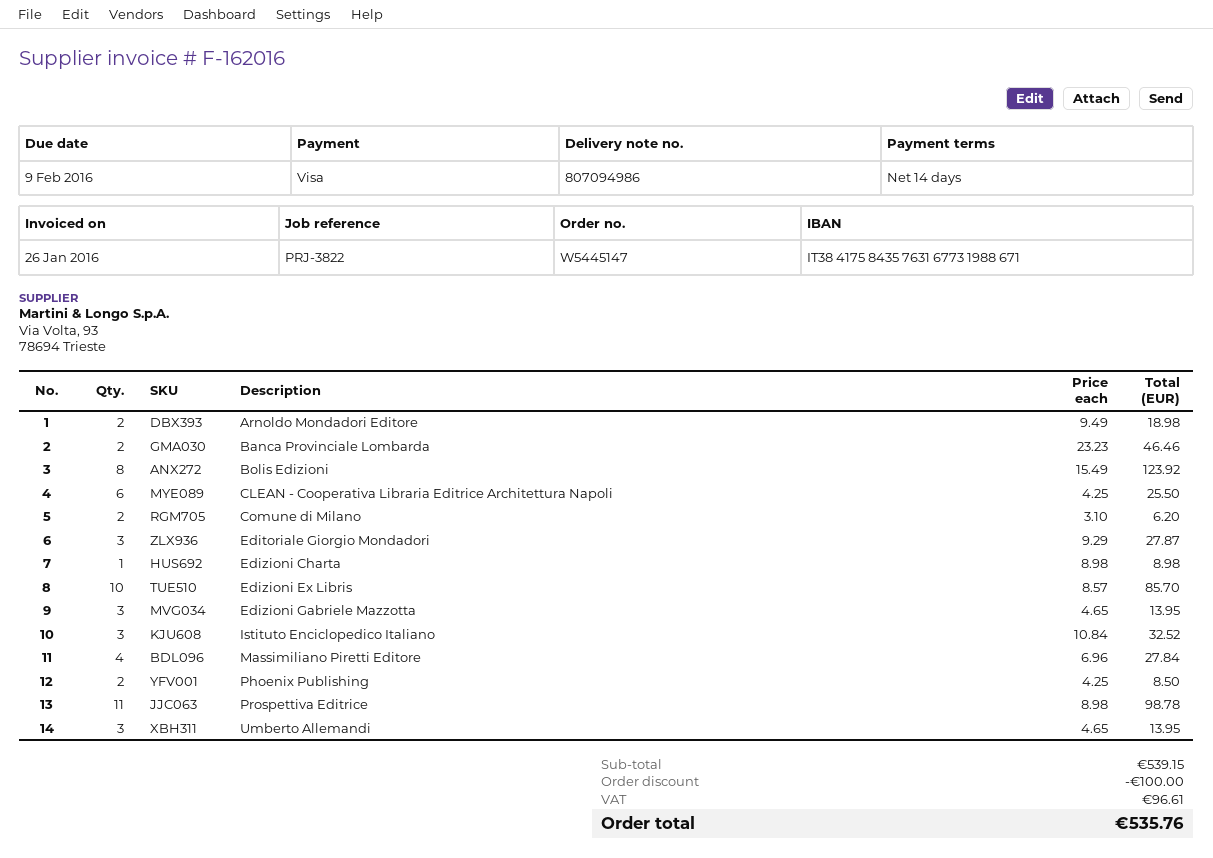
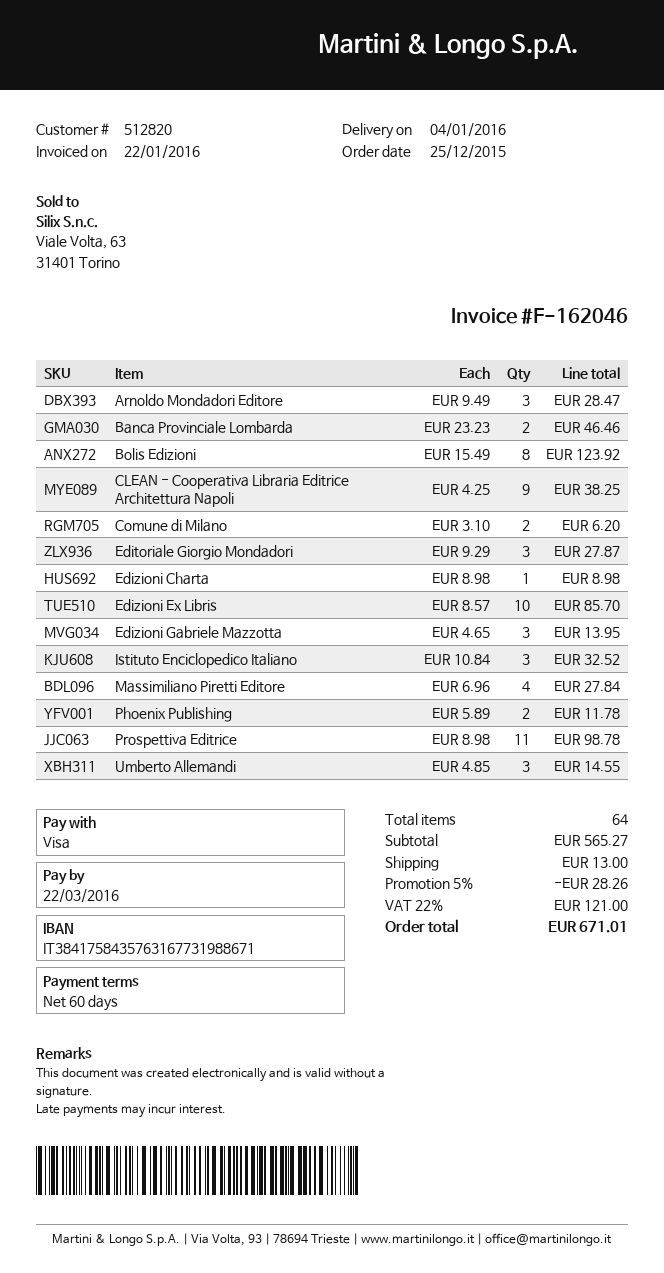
invoice number: F-162016 -> F-162046
invoice date: 2016-01-26 -> 2016-01-22
payment terms: 14 days -> 60 days
due date: 2016-02-09 -> 2016-03-22
Arnoldo Mondadori Editore: 2 x 9.49 = 18.98 -> 3 x 9.49 = 28.47
CLEAN - Cooperativa Libraria Editrice Architettura Napoli: 6 x 4.25 = 25.50 -> 9 x 4.25 = 38.25
Phoenix Publishing: 2 x 4.25 = 8.50 -> 2 x 5.89 = 11.78
Umberto Allemandi: 3 x 4.65 = 13.95 -> 3 x 4.85 = 14.55
subtotal: 539.15 -> 565.27
discount: 100.00 -> 28.26
shipping: none -> 13.00
tax: 96.61 -> 121.00
total: 535.76 -> 671.01

